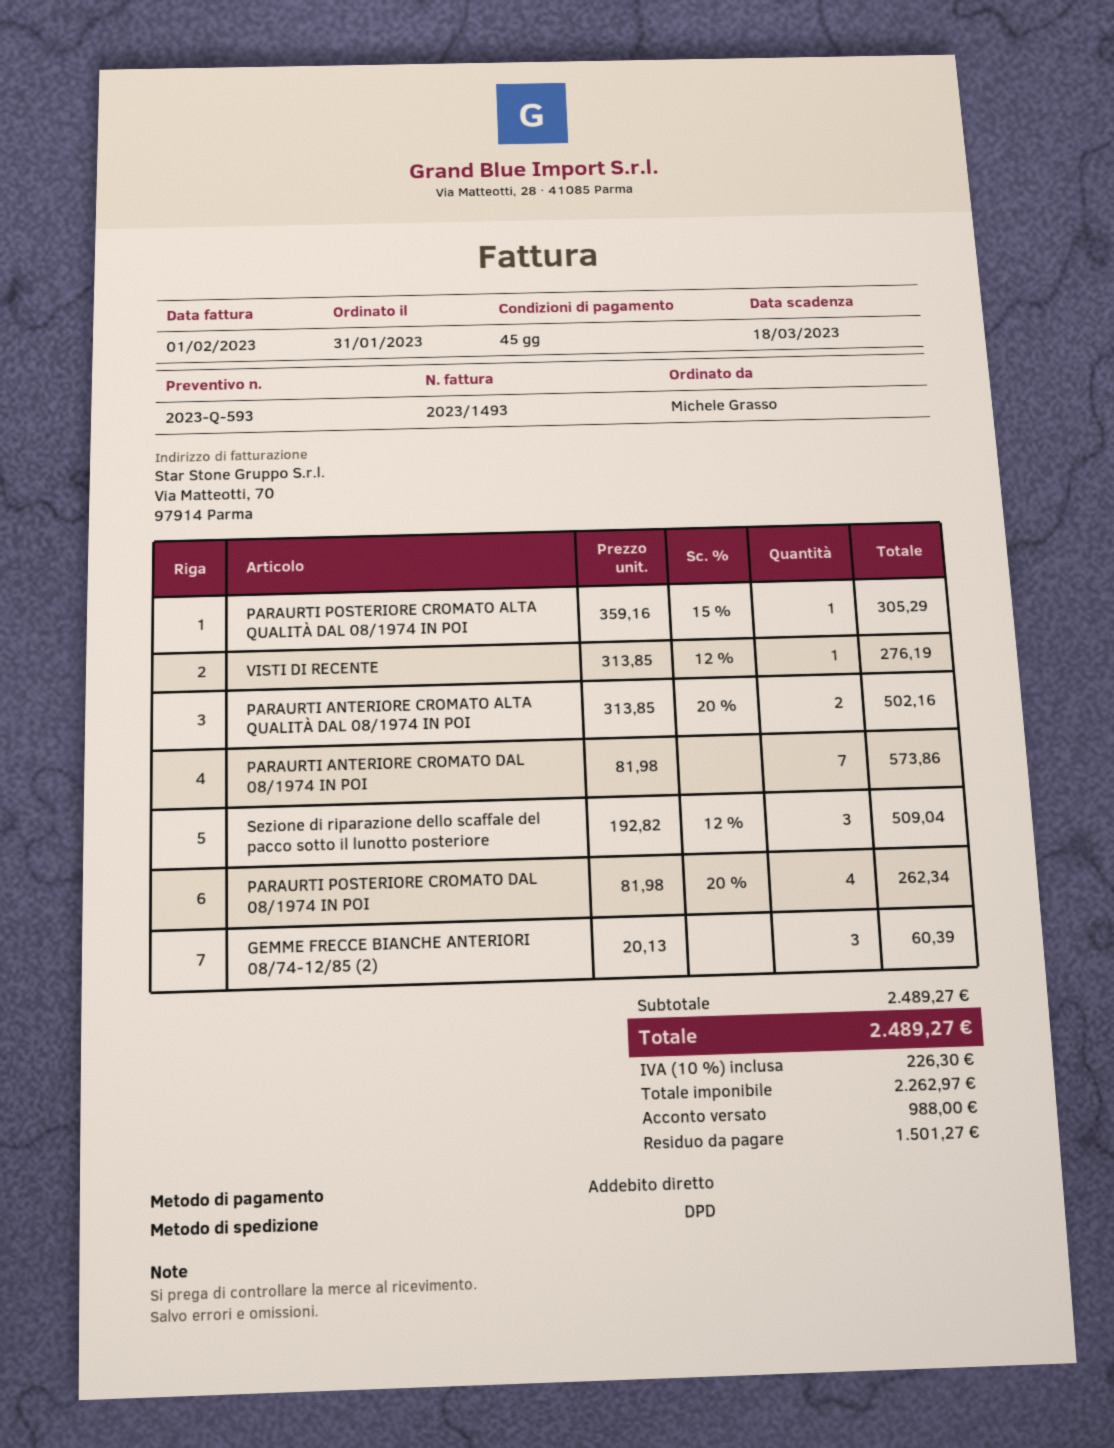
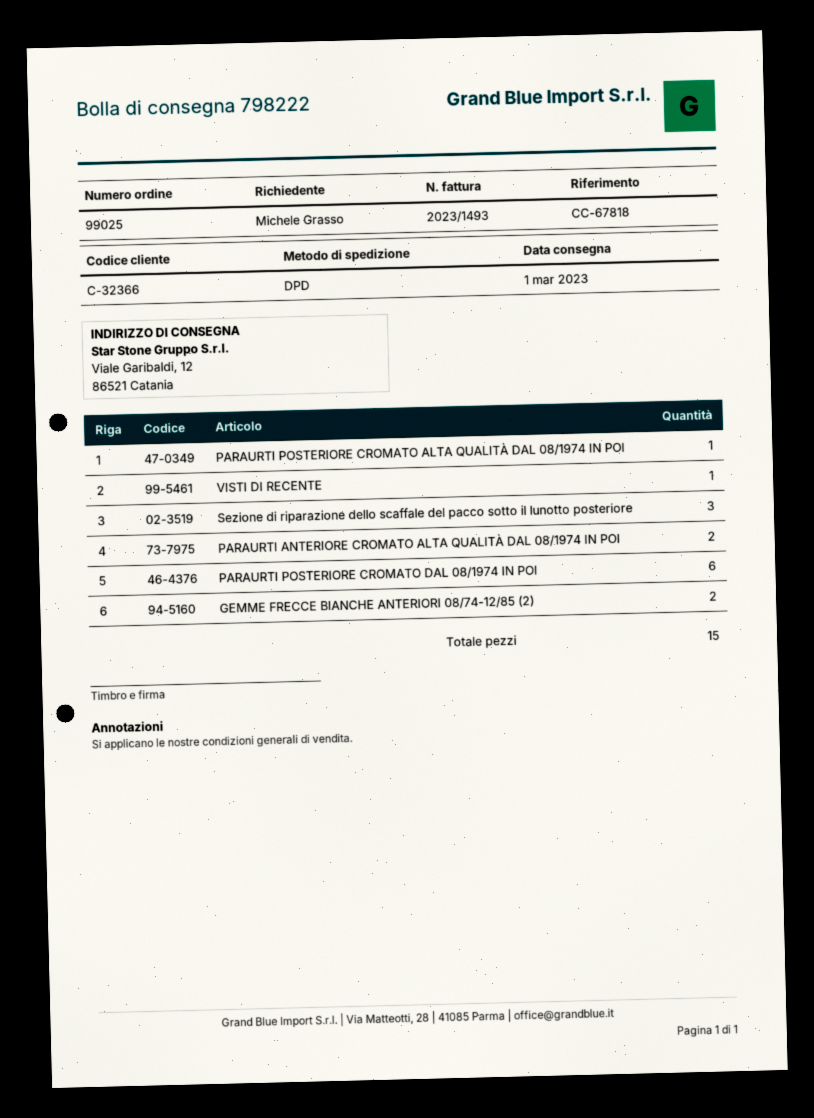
PARAURTI ANTERIORE CROMATO DAL 08/1974 IN POI: 7 -> none
PARAURTI POSTERIORE CROMATO DAL 08/1974 IN POI: 4 -> 6
GEMME FRECCE BIANCHE ANTERIORI 08/74-12/85 (2): 3 -> 2

